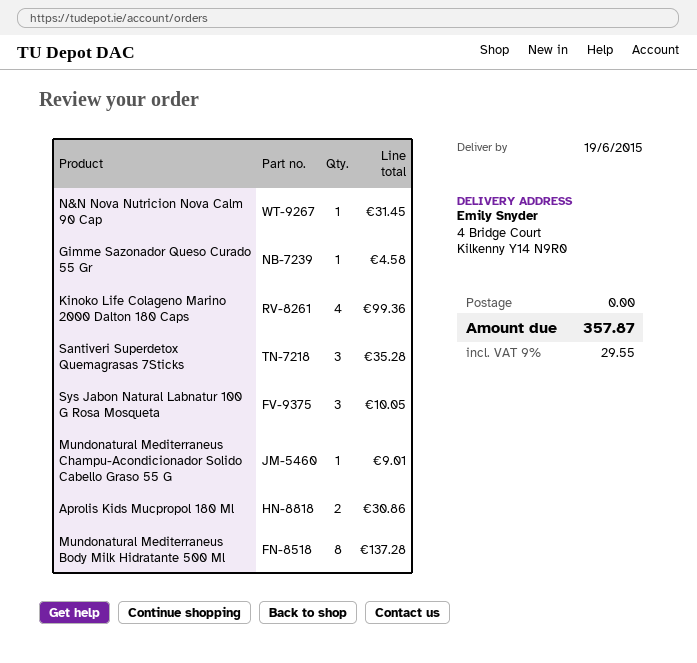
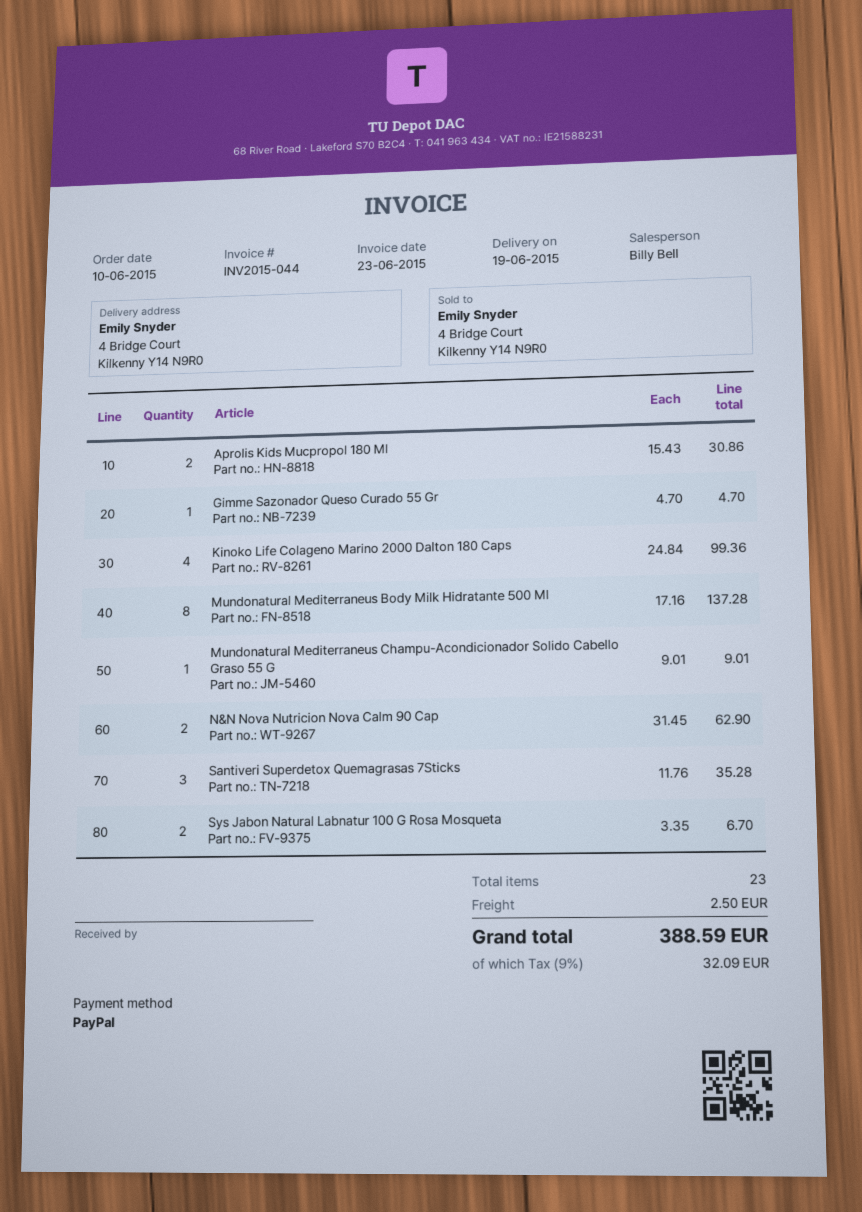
N&N Nova Nutricion Nova Calm 90 Cap: 1 for 31.45 -> 2 for 62.90
Gimme Sazonador Queso Curado 55 Gr: 1 for 4.58 -> 1 for 4.70
Sys Jabon Natural Labnatur 100 G Rosa Mosqueta: 3 for 10.05 -> 2 for 6.70
shipping: 0.00 -> 2.50
tax: 9% = 29.55 -> 9% = 32.09
total: 357.87 -> 388.59

